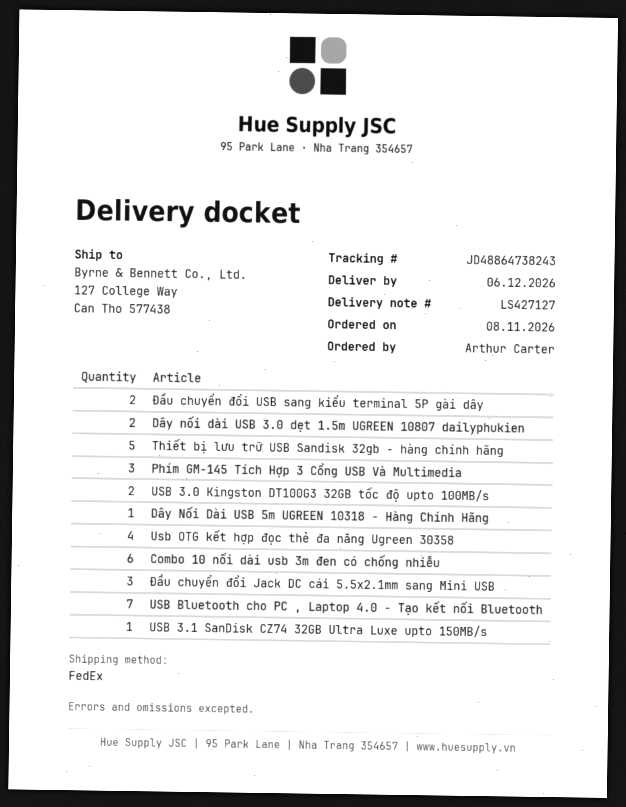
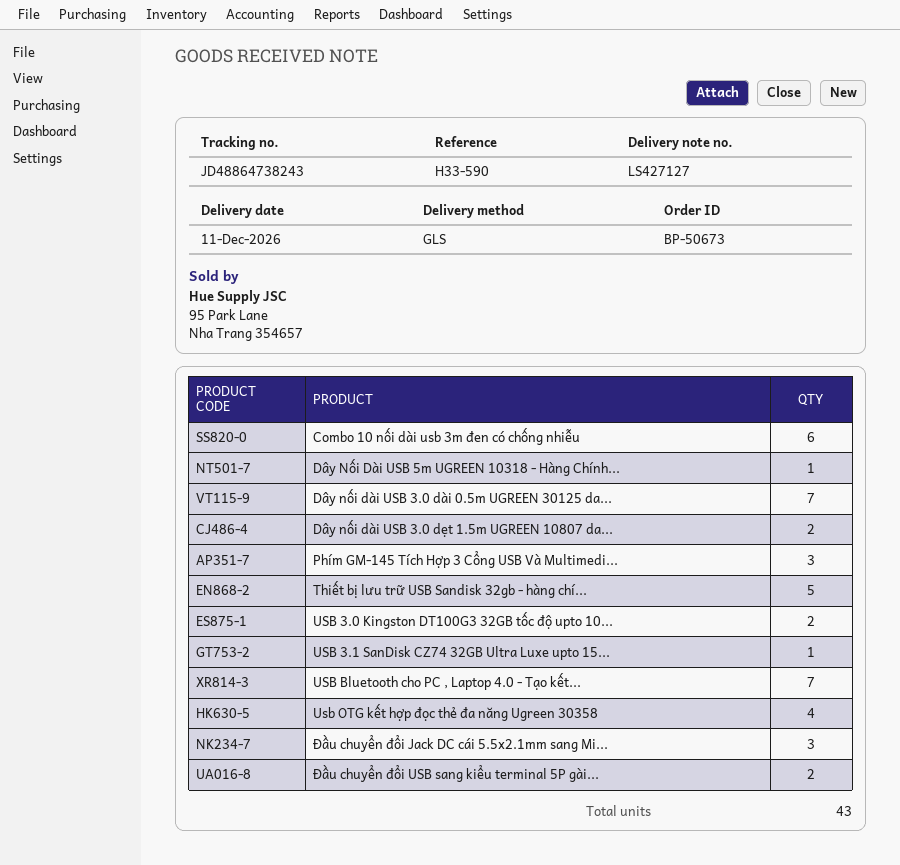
delivery date: 2026-12-06 -> 2026-12-11
shipping method: FedEx -> GLS
Dây nối dài USB 3.0 dài 0.5m UGREEN 30125 da...: none -> 7

